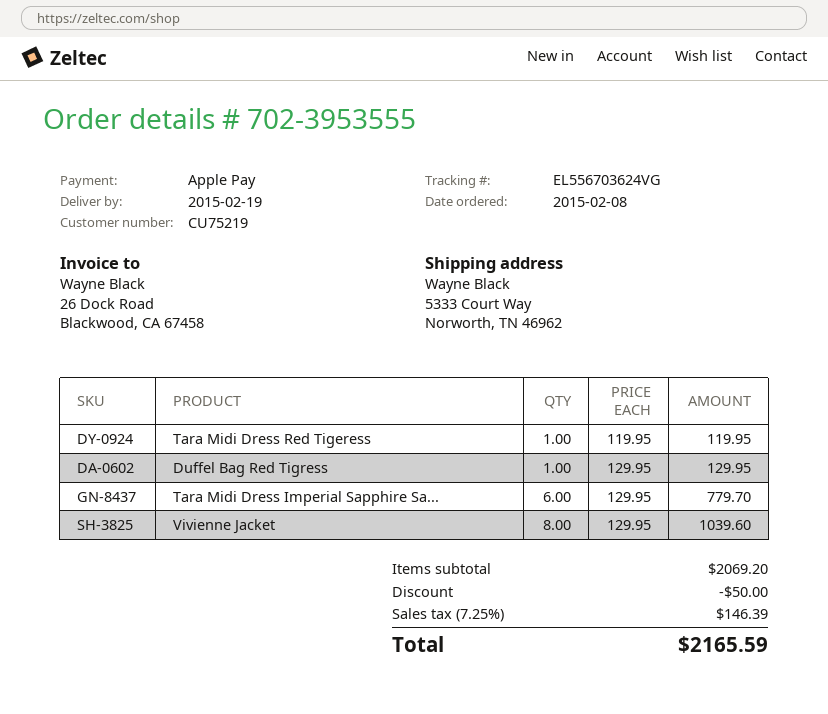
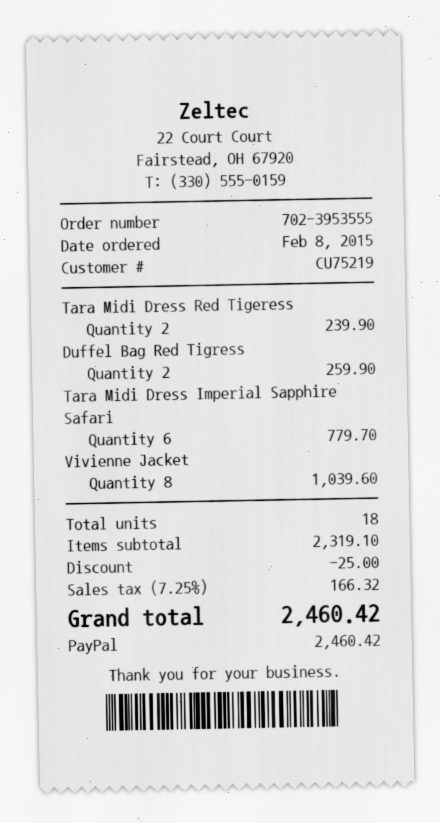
payment method: Apple Pay -> PayPal
Tara Midi Dress Red Tigeress: 1 for 119.95 -> 2 for 239.90
Duffel Bag Red Tigress: 1 for 129.95 -> 2 for 259.90
subtotal: 2069.20 -> 2319.10
discount: 50.00 -> 25.00
tax: 7.25% = 146.39 -> 7.25% = 166.32
total: 2165.59 -> 2460.42

